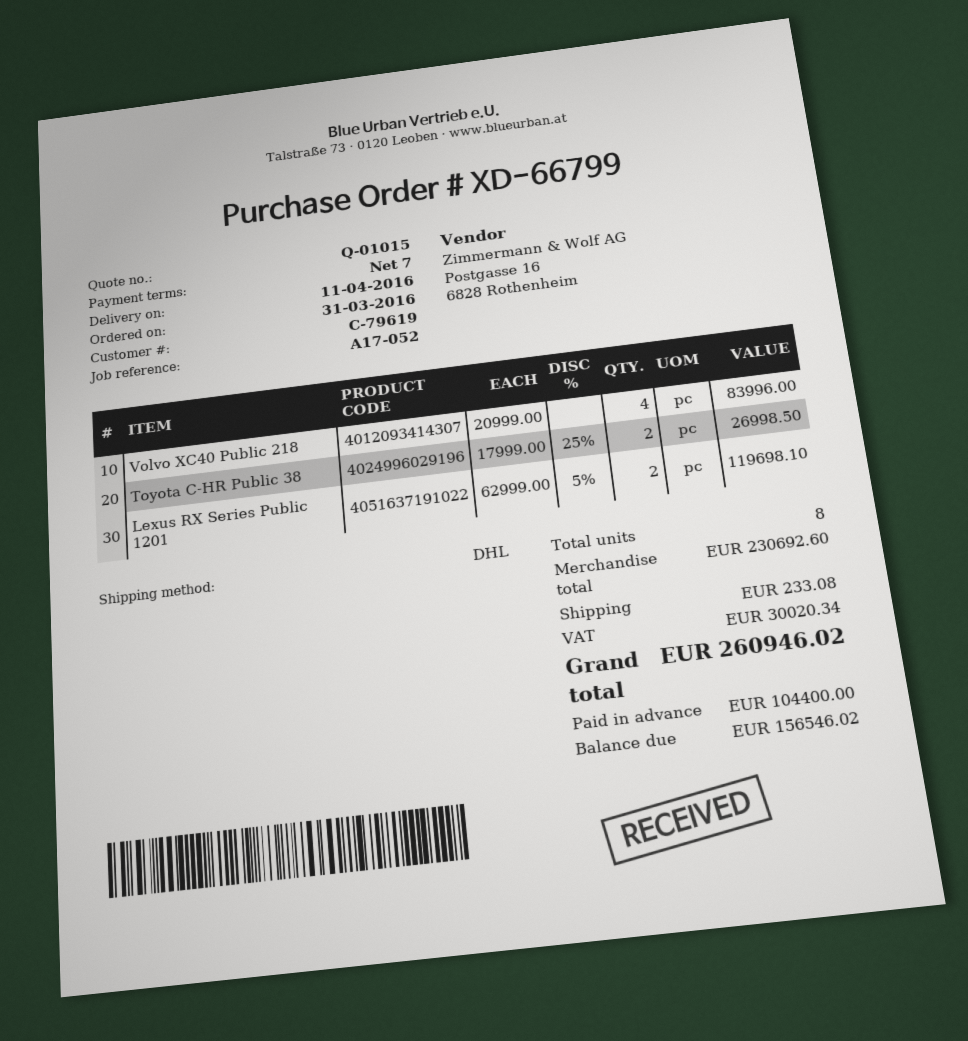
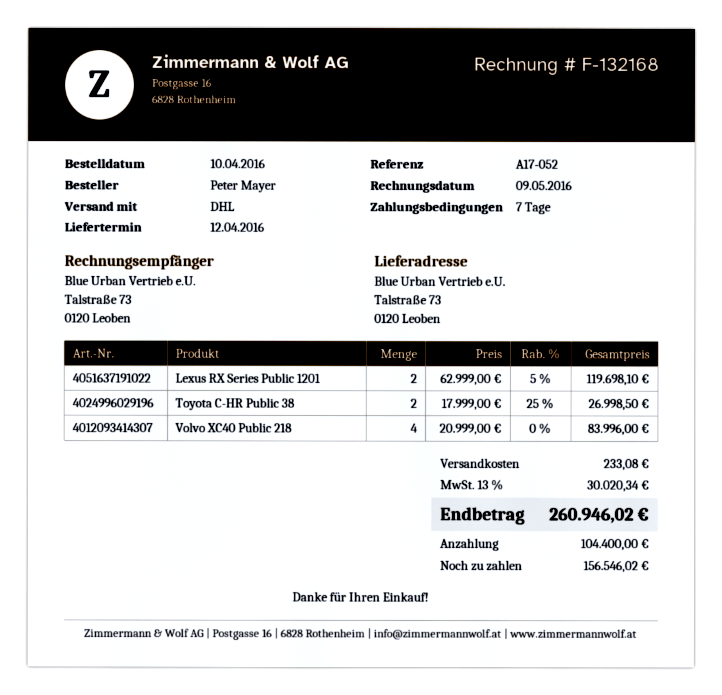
order date: 2016-03-31 -> 2016-04-10
delivery date: 2016-04-11 -> 2016-04-12

